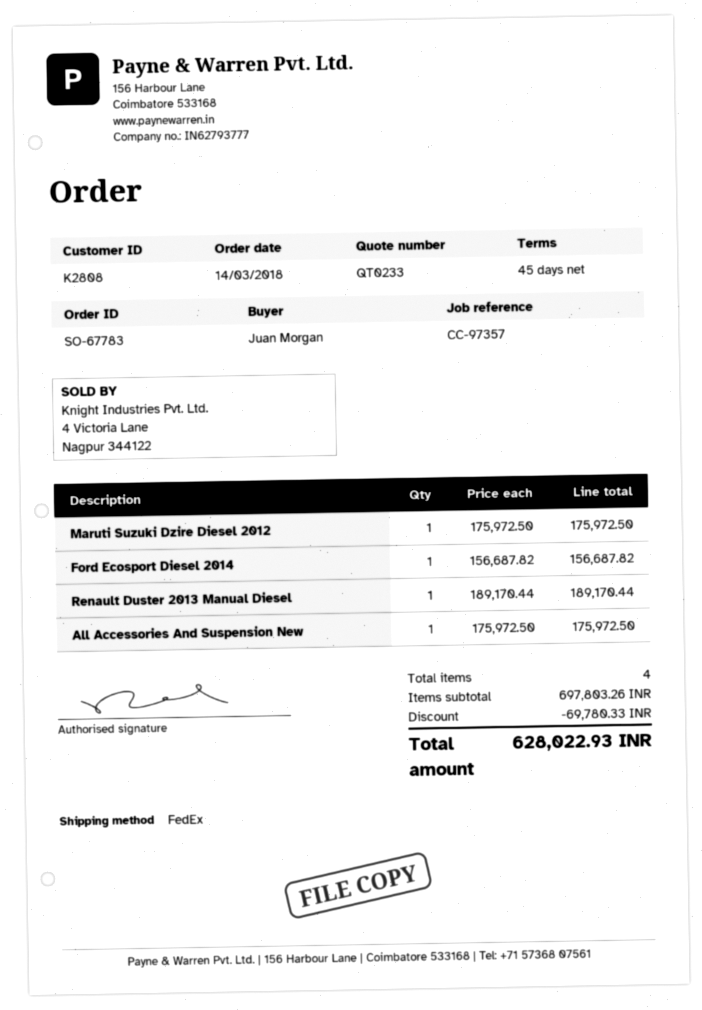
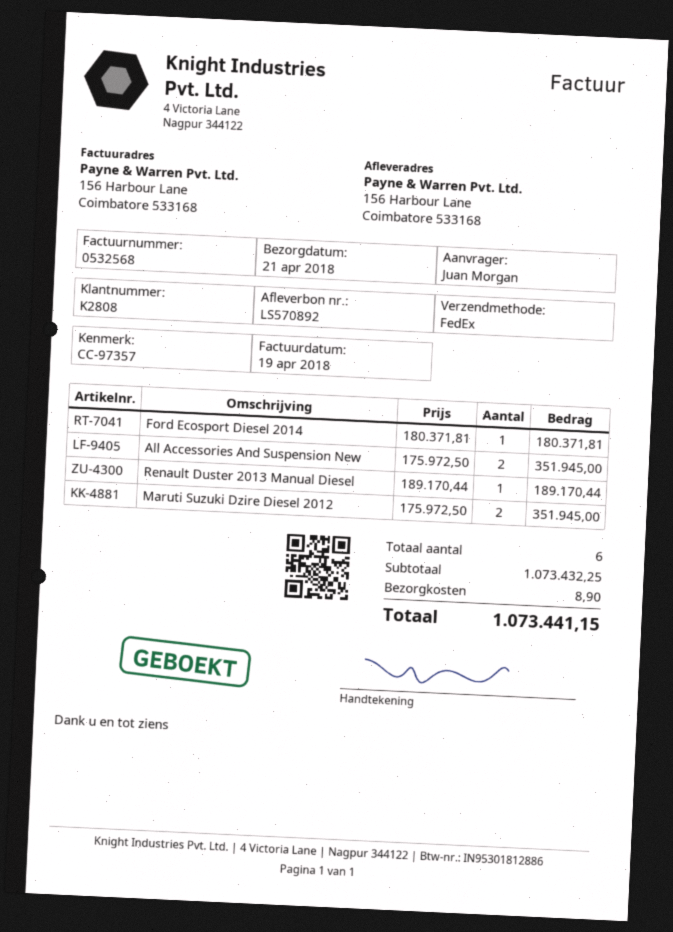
Maruti Suzuki Dzire Diesel 2012: 1 x 175972.50 = 175972.50 -> 2 x 175972.50 = 351945.00
Ford Ecosport Diesel 2014: 1 x 156687.82 = 156687.82 -> 1 x 180371.81 = 180371.81
All Accessories And Suspension New: 1 x 175972.50 = 175972.50 -> 2 x 175972.50 = 351945.00
total quantity: 4 -> 6
subtotal: 697803.26 -> 1073432.25
discount: 69780.33 -> none
shipping: none -> 8.90
total: 628022.93 -> 1073441.15

